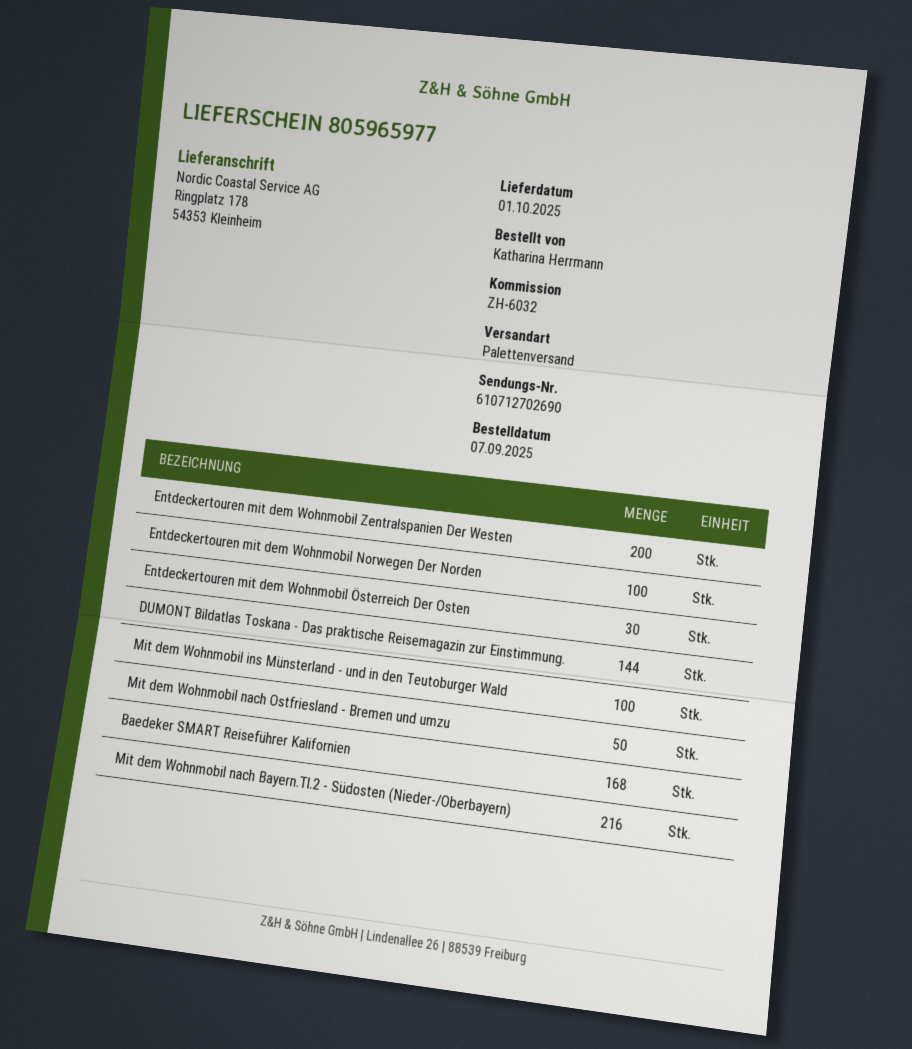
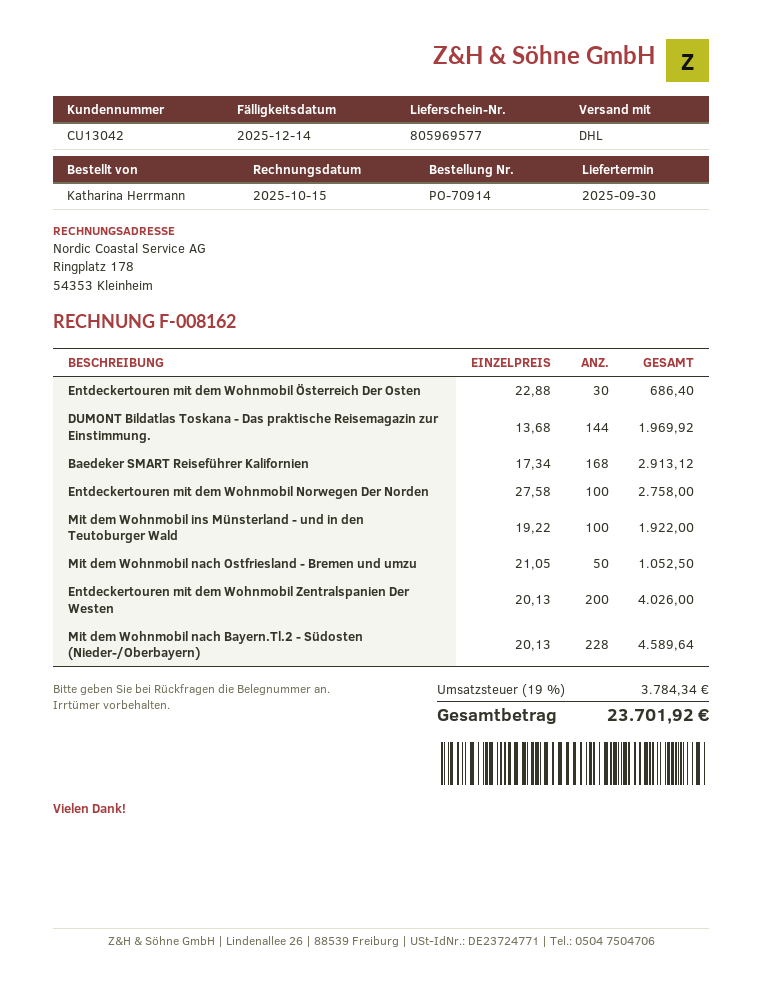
delivery note number: 805965977 -> 805969577
delivery date: 2025-10-01 -> 2025-09-30
shipping method: pallet freight -> DHL
Mit dem Wohnmobil nach Bayern.Tl.2 - Südosten (Nieder-/Oberbayern): 216 -> 228

